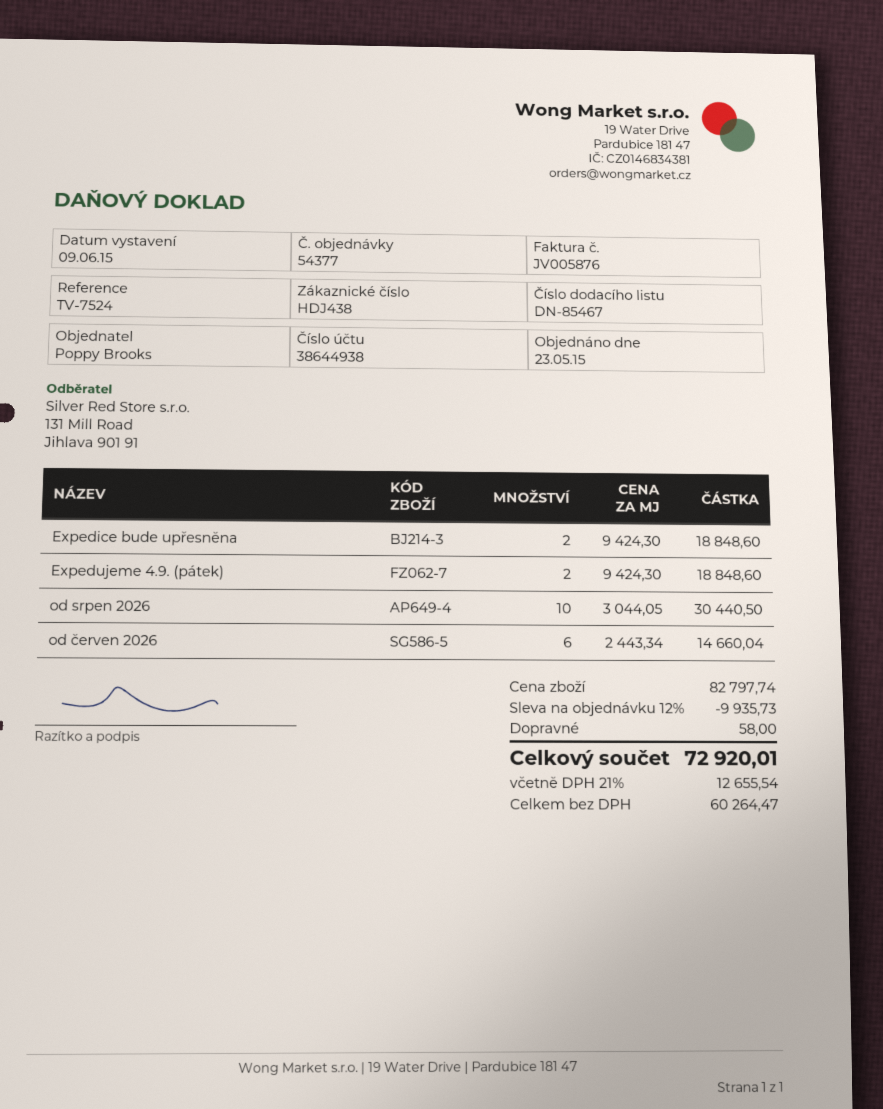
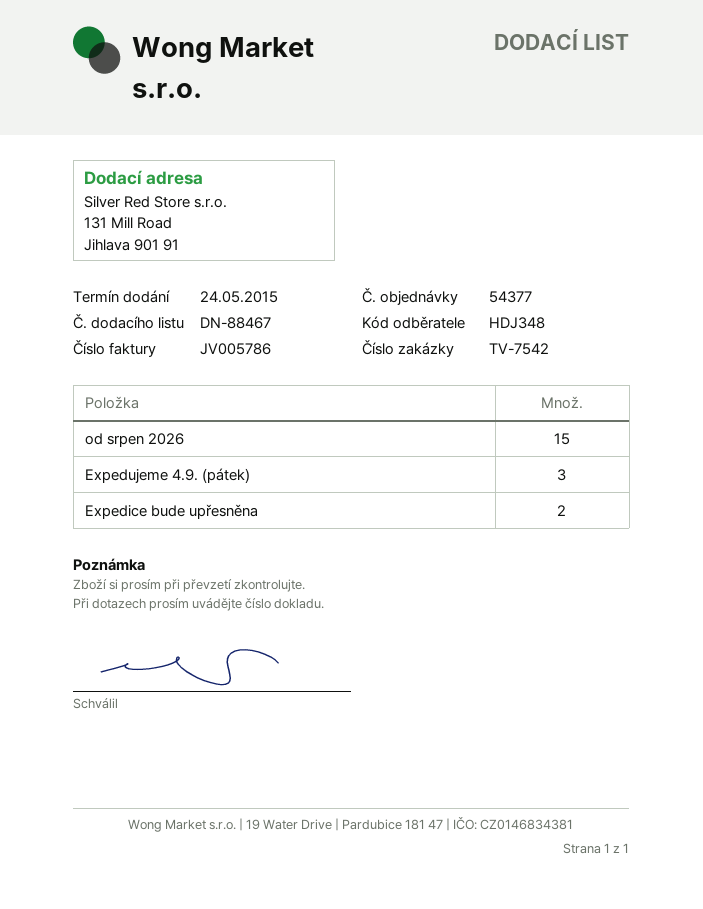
delivery note number: DN-85467 -> DN-88467
invoice number: JV005876 -> JV005786
customer number: HDJ438 -> HDJ348
reference: TV-7524 -> TV-7542
Expedujeme 4.9. (pátek): 2 -> 3
od srpen 2026: 10 -> 15
od červen 2026: 6 -> none

